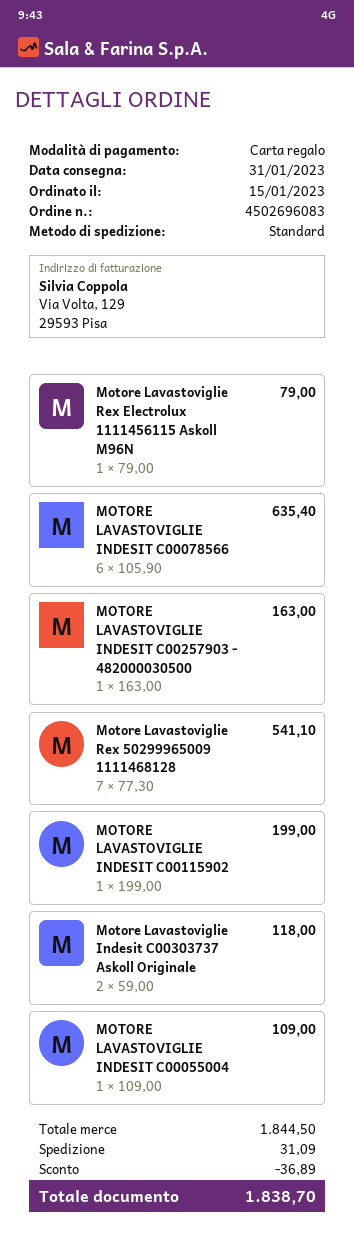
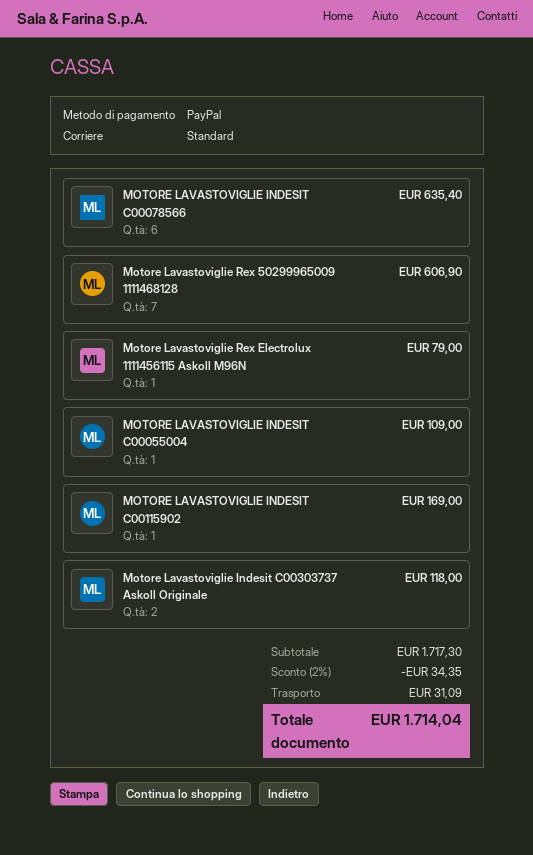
payment method: gift card -> PayPal
MOTORE LAVASTOVIGLIE INDESIT C00257903 - 482000030500: 1 for 163.00 -> none
Motore Lavastoviglie Rex 50299965009 1111468128: 7 for 541.10 -> 7 for 606.90
MOTORE LAVASTOVIGLIE INDESIT C00115902: 1 for 199.00 -> 1 for 169.00
subtotal: 1844.50 -> 1717.30
discount: 36.89 -> 34.35
total: 1838.70 -> 1714.04

